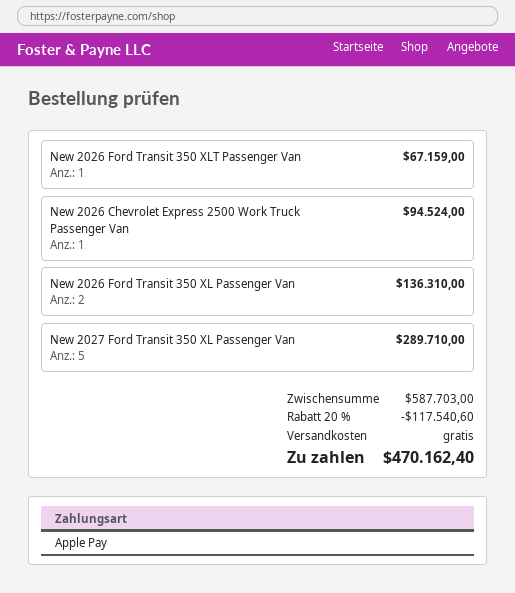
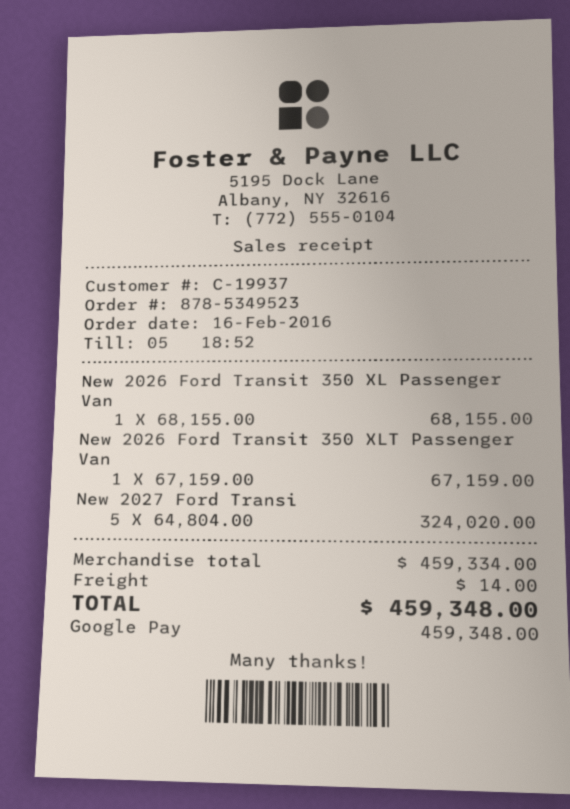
payment method: Apple Pay -> Google Pay
New 2026 Chevrolet Express 2500 Work Truck Passenger Van: 1 for 94524.00 -> none
New 2026 Ford Transit 350 XL Passenger Van: 2 for 136310.00 -> 1 for 68155.00
New 2027 Ford Transit 350 XL Passenger Van: 5 for 289710.00 -> 5 for 324020.00
subtotal: 587703.00 -> 459334.00
discount: 20% = 117540.60 -> none
shipping: 0.00 -> 14.00
total: 470162.40 -> 459348.00

